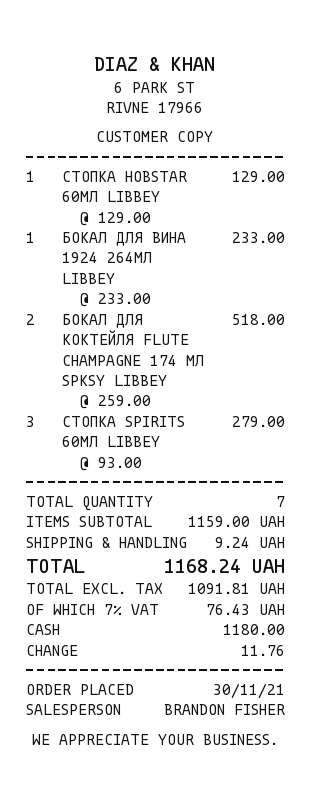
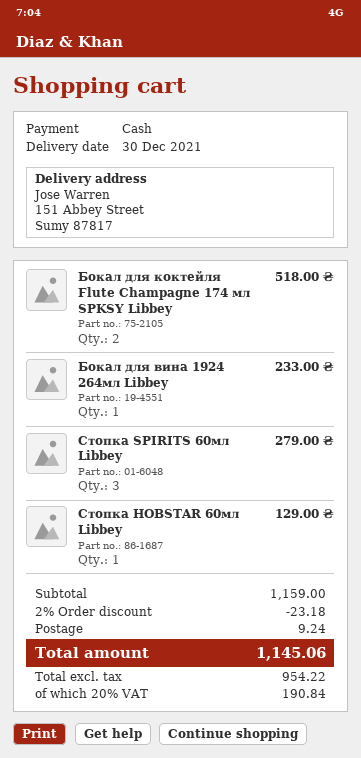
discount: none -> 2% = 23.18
net: 1091.81 -> 954.22
tax: 7% = 76.43 -> 20% = 190.84
total: 1168.24 -> 1145.06

